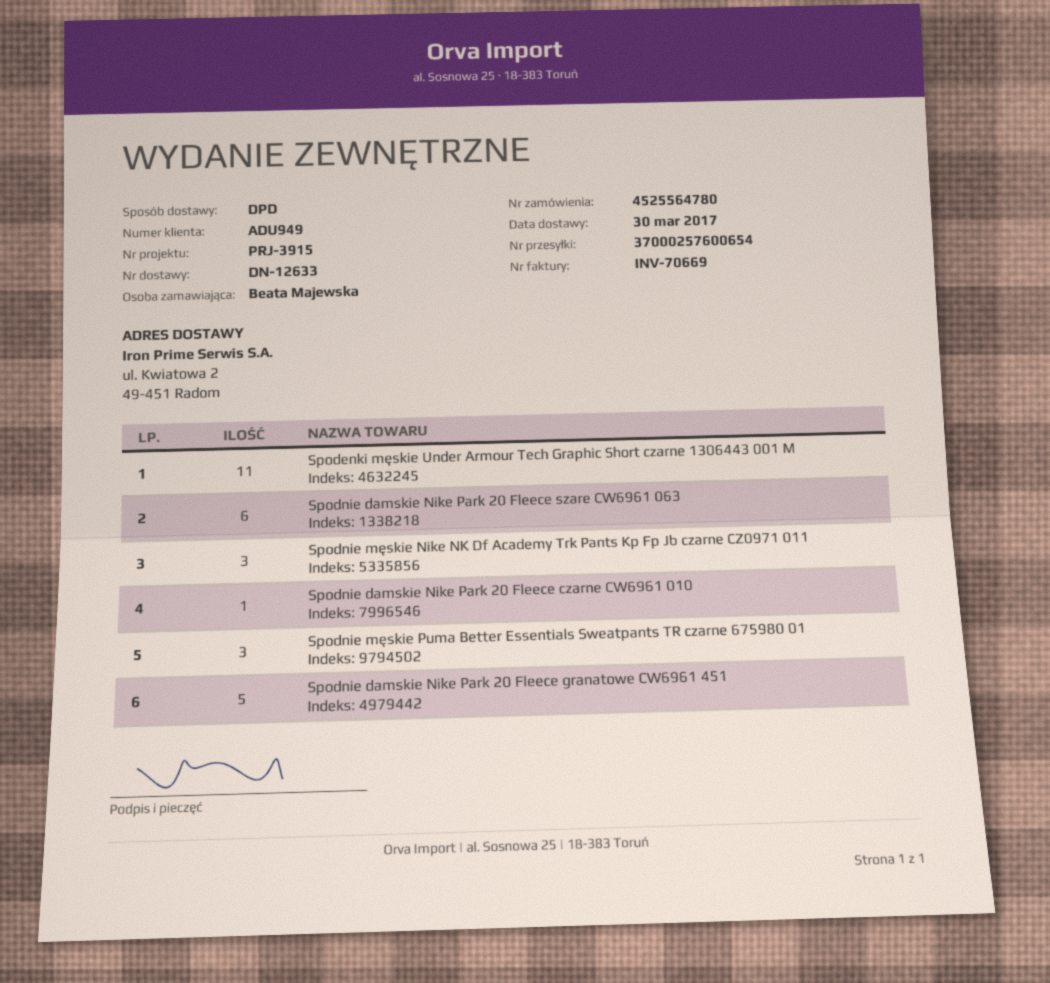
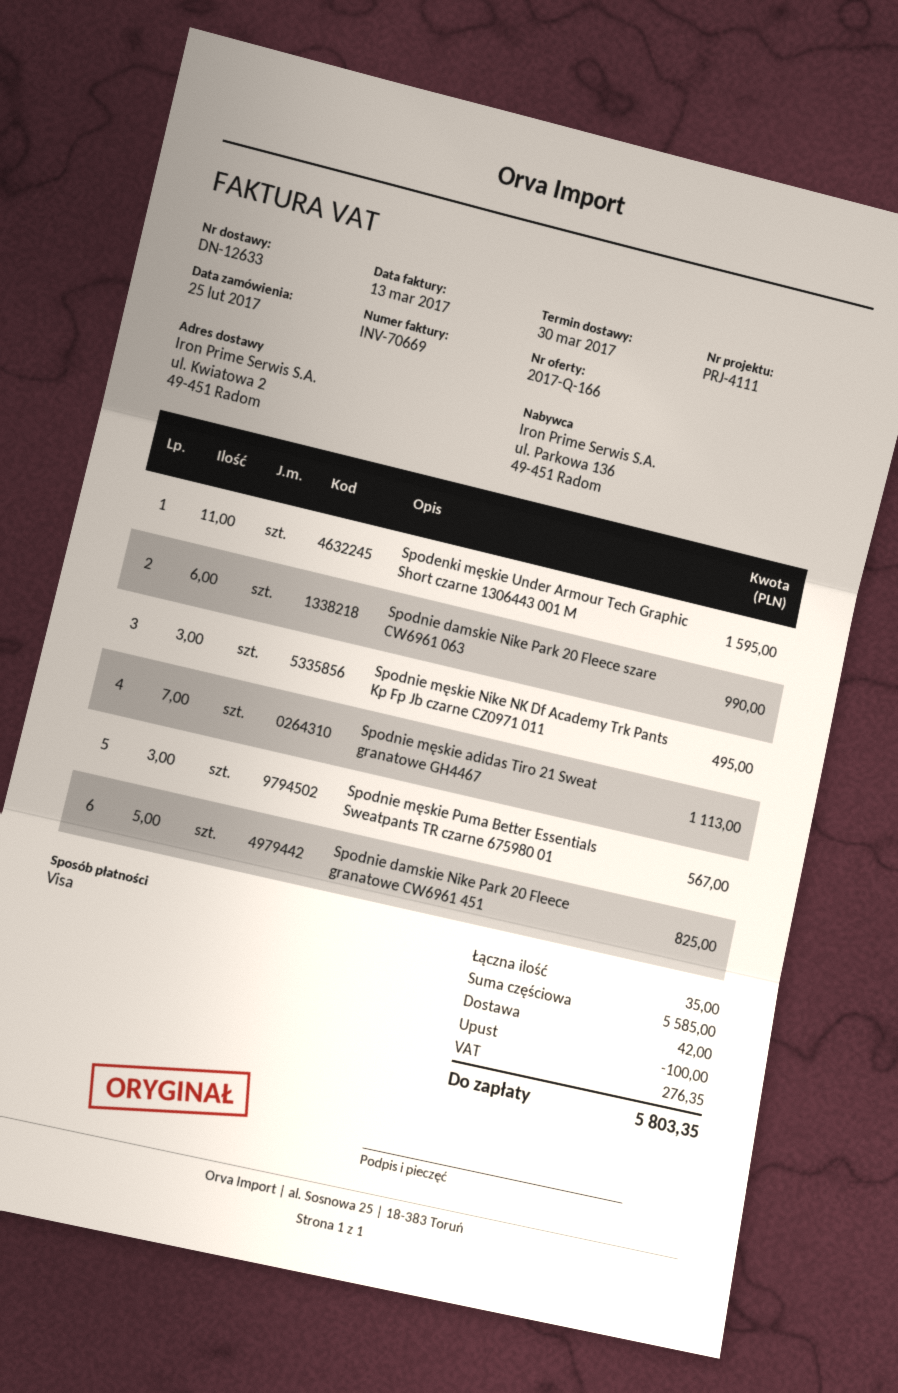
reference: PRJ-3915 -> PRJ-4111
Spodnie damskie Nike Park 20 Fleece czarne CW6961 010: 1 -> none
Spodnie męskie adidas Tiro 21 Sweat granatowe GH4467: none -> 7

